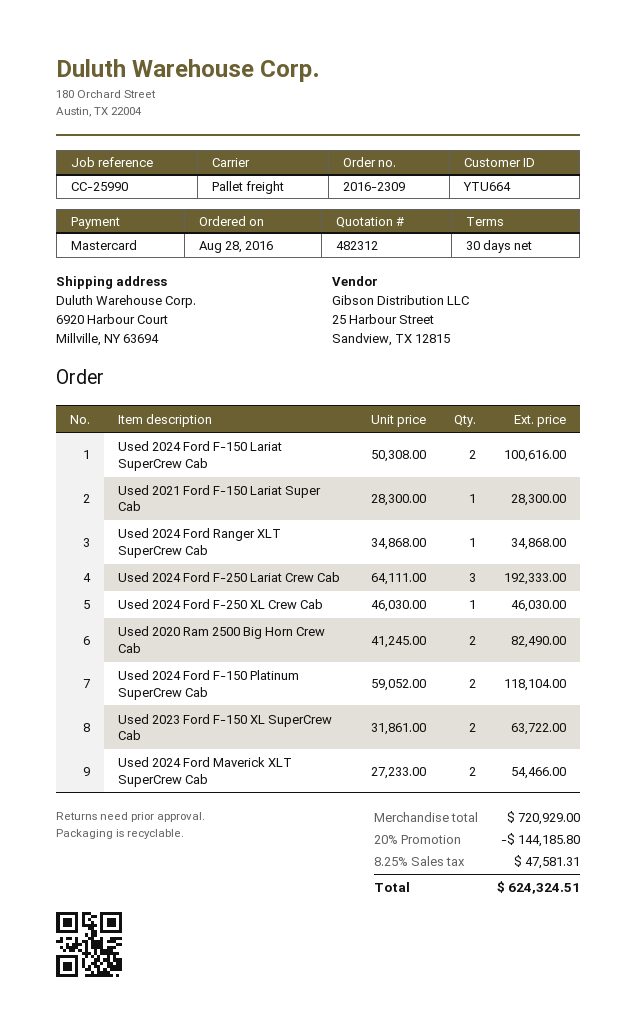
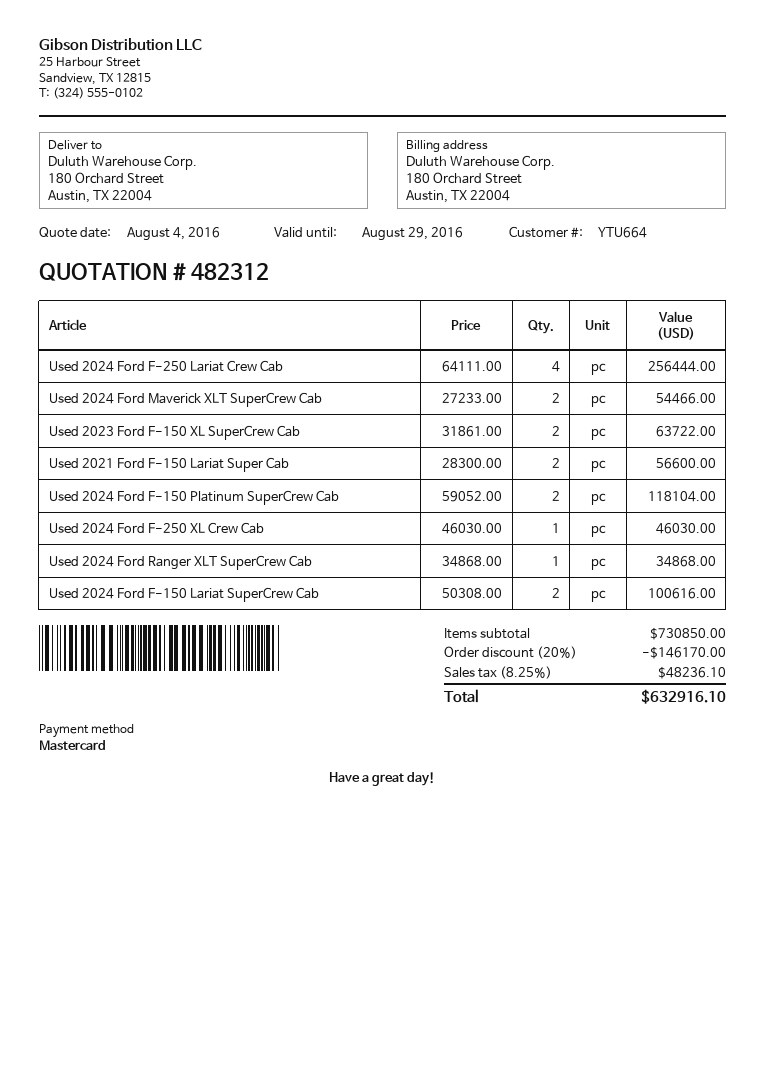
ship to: 6920 Harbour Court, Millville, NY 63694 -> 180 Orchard Street, Austin, TX 22004
Used 2021 Ford F-150 Lariat Super Cab: 1 x 28300.00 = 28300.00 -> 2 x 28300.00 = 56600.00
Used 2024 Ford F-250 Lariat Crew Cab: 3 x 64111.00 = 192333.00 -> 4 x 64111.00 = 256444.00
Used 2020 Ram 2500 Big Horn Crew Cab: 2 x 41245.00 = 82490.00 -> none
subtotal: 720929.00 -> 730850.00
discount: 20% = 144185.80 -> 20% = 146170.00
tax: 8.25% = 47581.31 -> 8.25% = 48236.10
total: 624324.51 -> 632916.10

